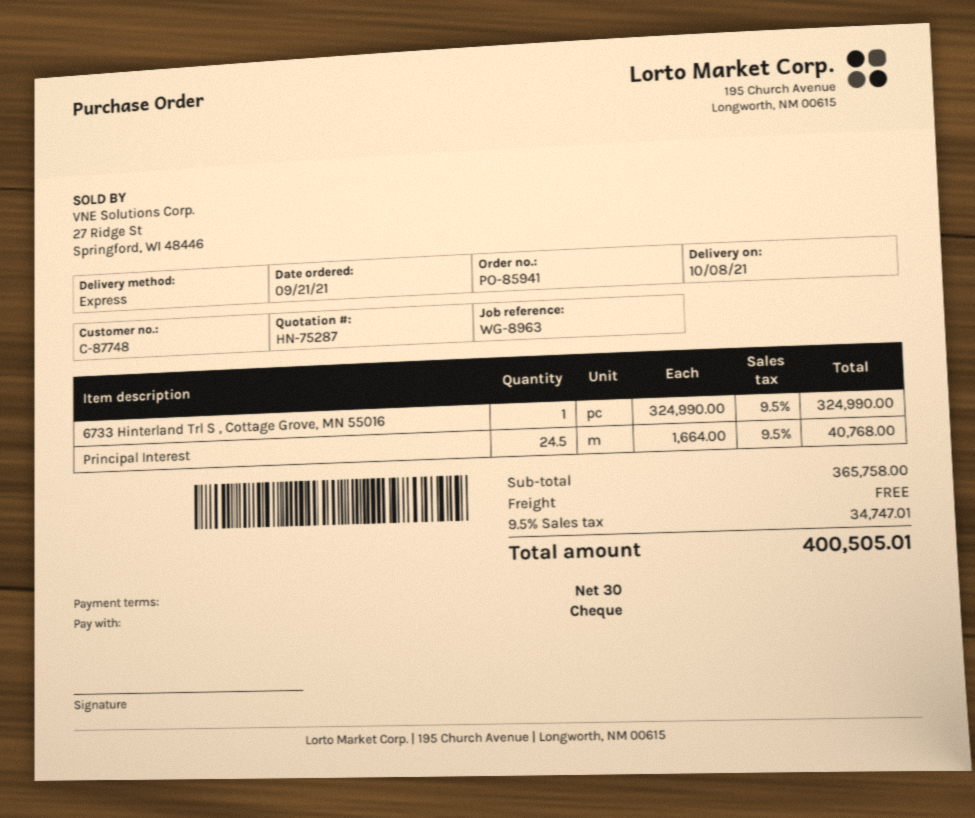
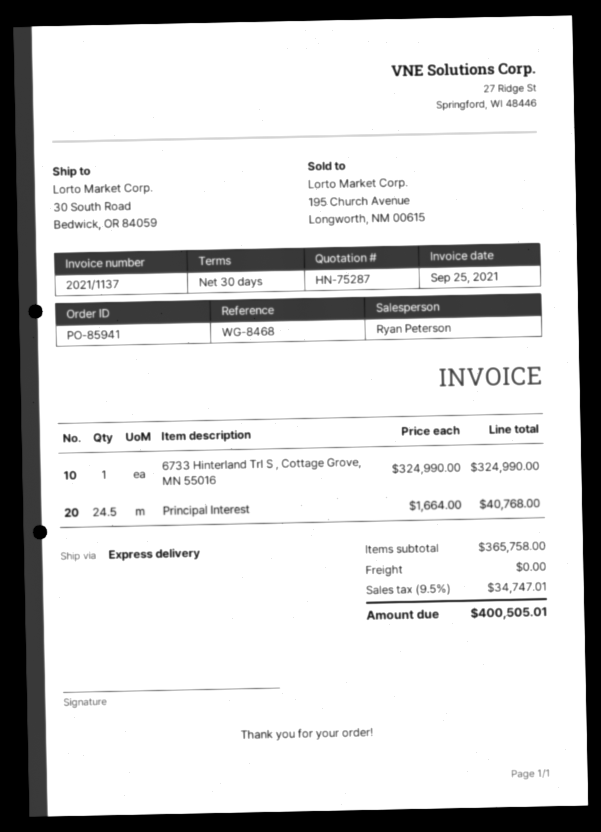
reference: WG-8963 -> WG-8468

